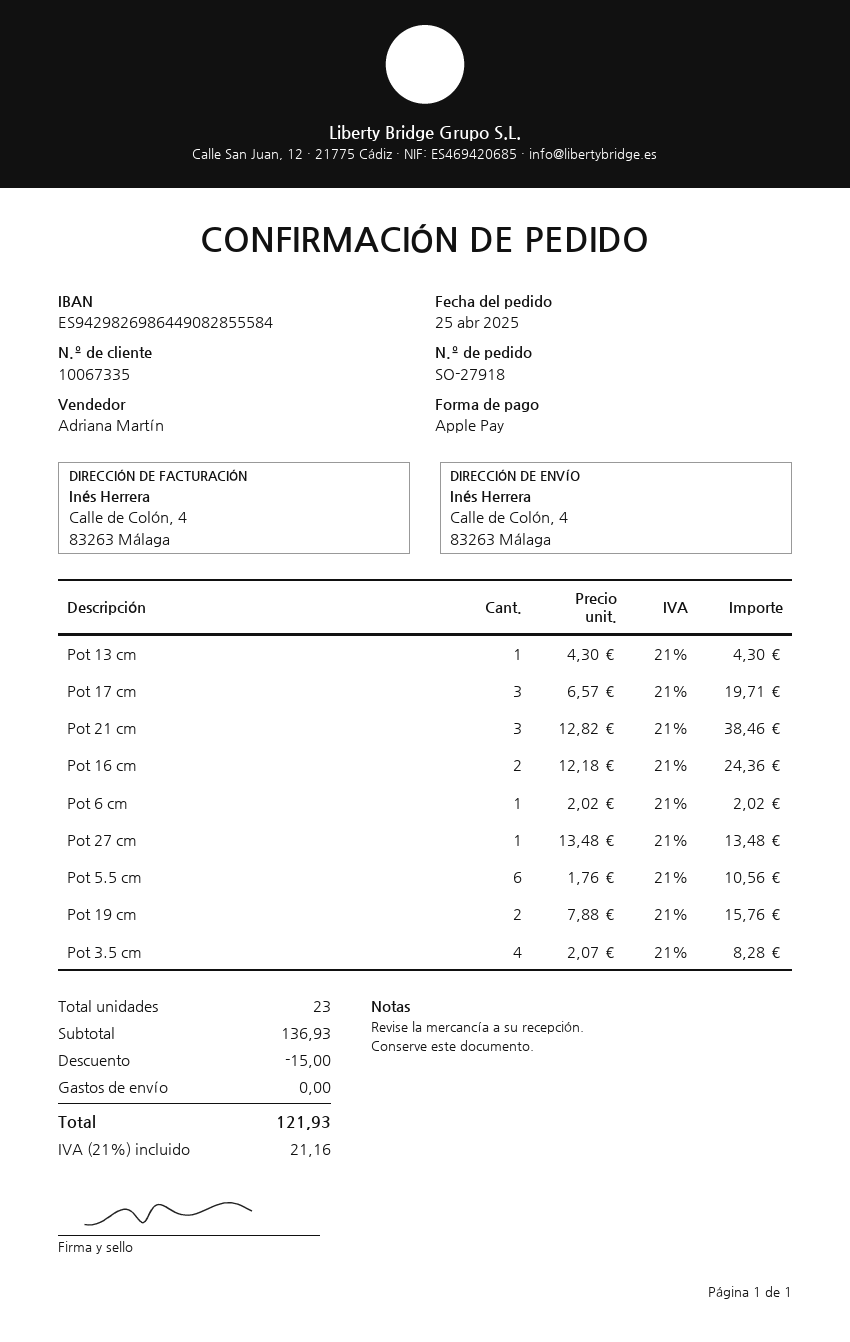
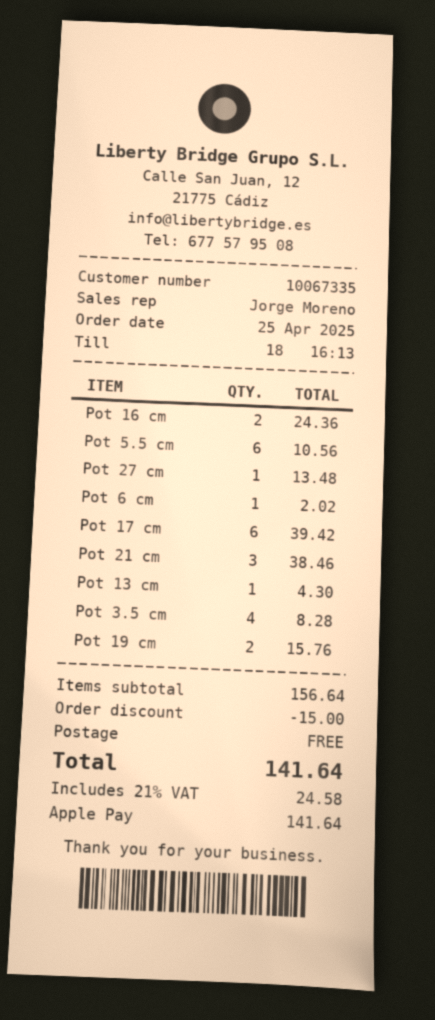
sales rep: Adriana Martín -> Jorge Moreno
Pot 17 cm: 3 for 19.71 -> 6 for 39.42
subtotal: 136.93 -> 156.64
tax: 21% = 21.16 -> 21% = 24.58
total: 121.93 -> 141.64

